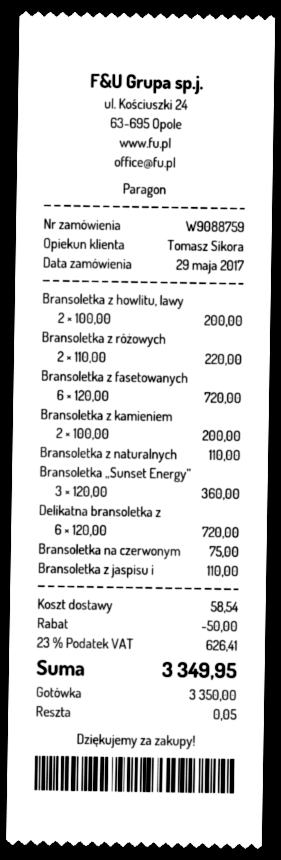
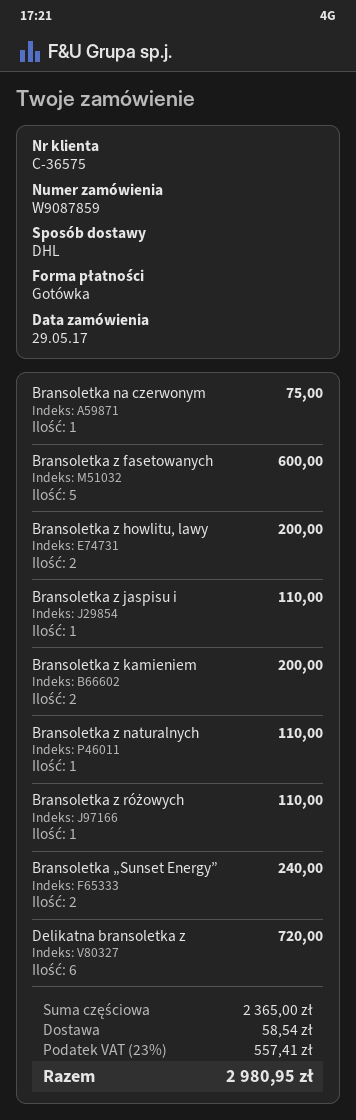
order number: W9088759 -> W9087859
Bransoletka z różowych: 2 for 220.00 -> 1 for 110.00
Bransoletka z fasetowanych: 6 for 720.00 -> 5 for 600.00
Bransoletka „Sunset Energy”: 3 for 360.00 -> 2 for 240.00
discount: 50.00 -> none
tax: 23% = 626.41 -> 23% = 557.41
total: 3349.95 -> 2980.95

